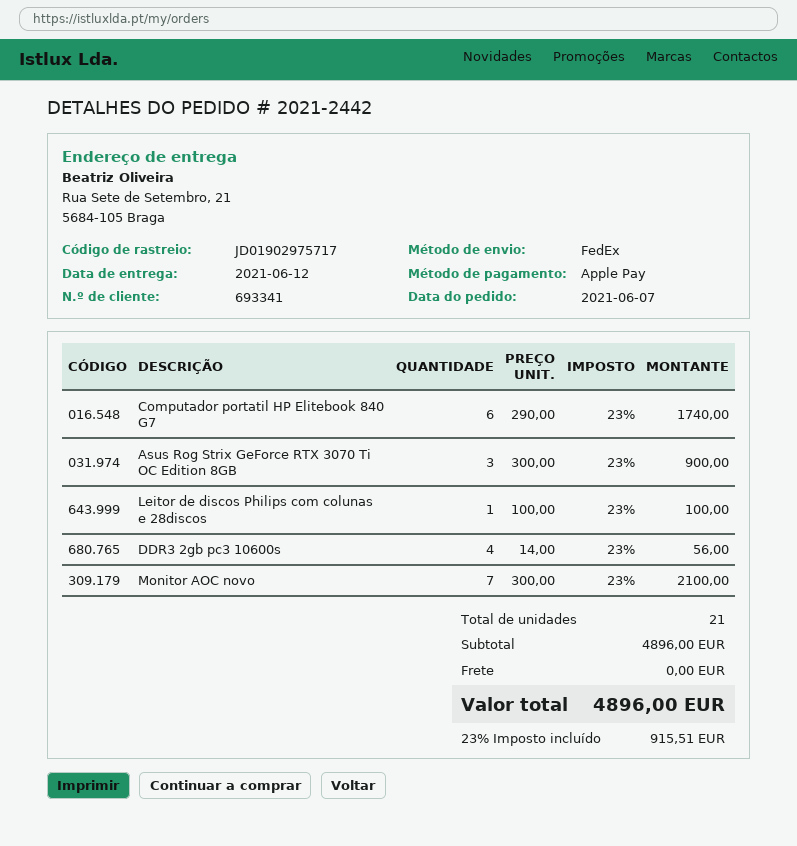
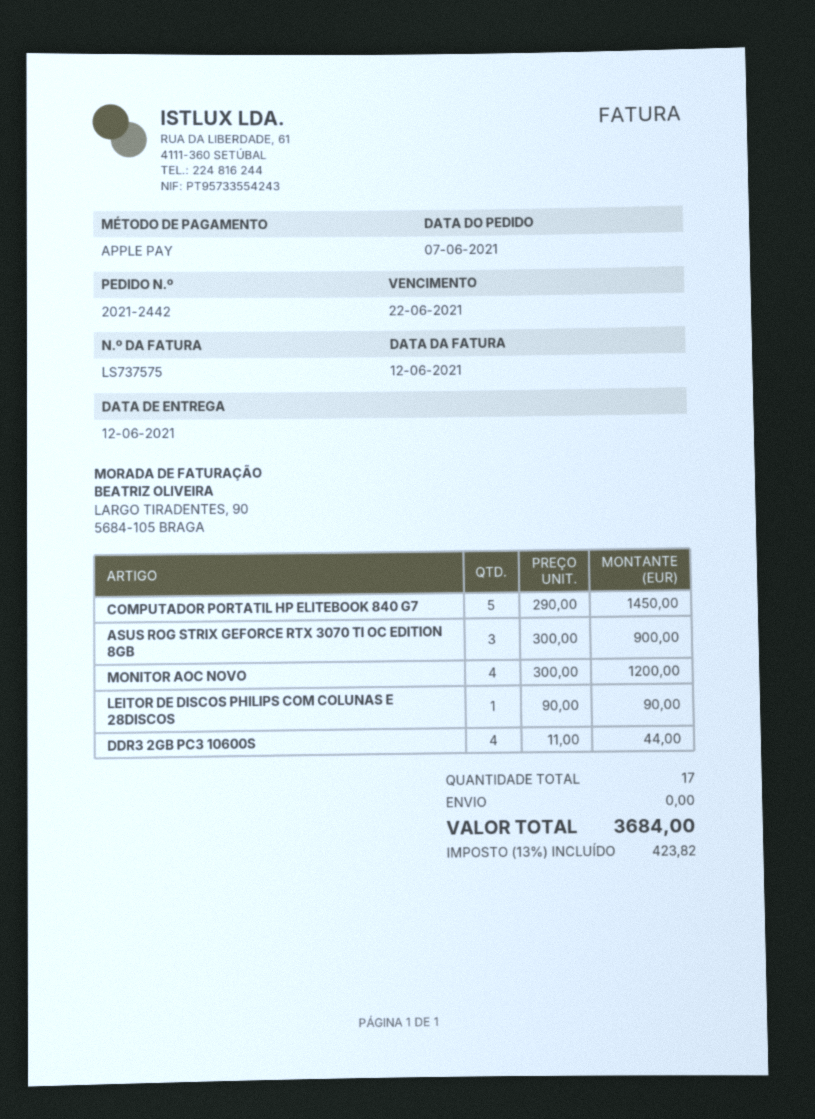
Computador portatil HP Elitebook 840 G7: 6 x 290.00 = 1740.00 -> 5 x 290.00 = 1450.00
Leitor de discos Philips com colunas e 28discos: 1 x 100.00 = 100.00 -> 1 x 90.00 = 90.00
DDR3 2gb pc3 10600s: 4 x 14.00 = 56.00 -> 4 x 11.00 = 44.00
Monitor AOC novo: 7 x 300.00 = 2100.00 -> 4 x 300.00 = 1200.00
total quantity: 21 -> 17
tax: 23% = 915.51 -> 13% = 423.82
total: 4896.00 -> 3684.00

